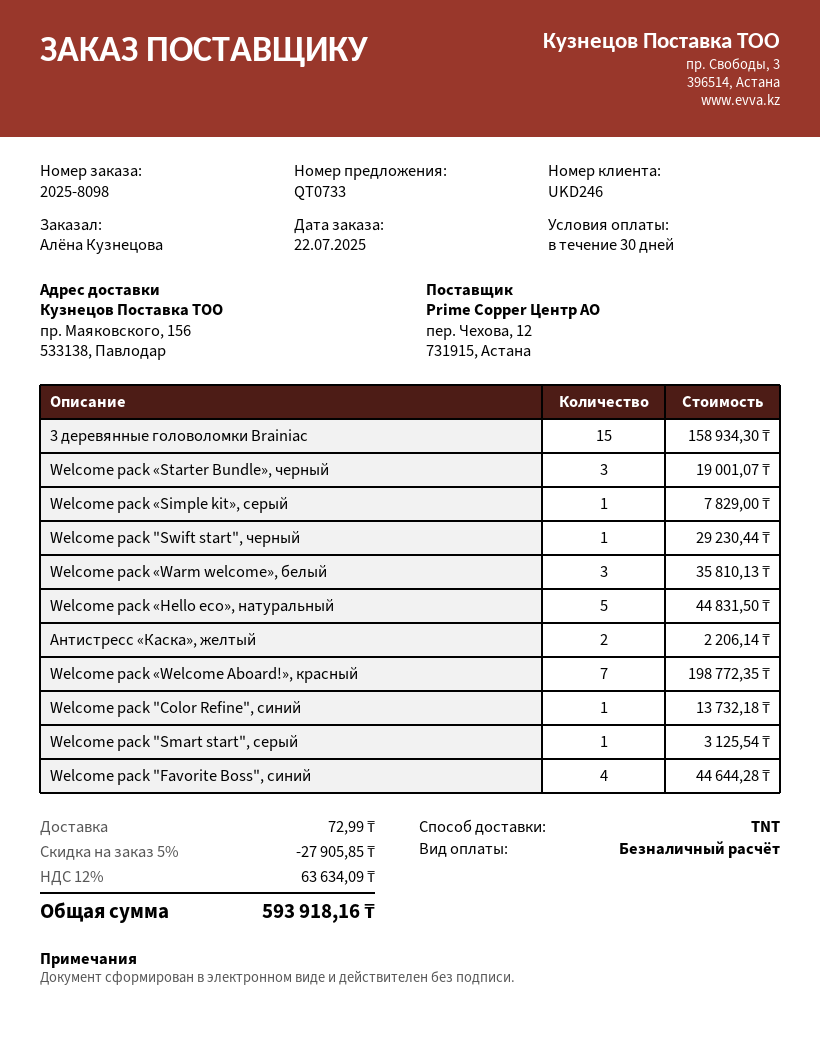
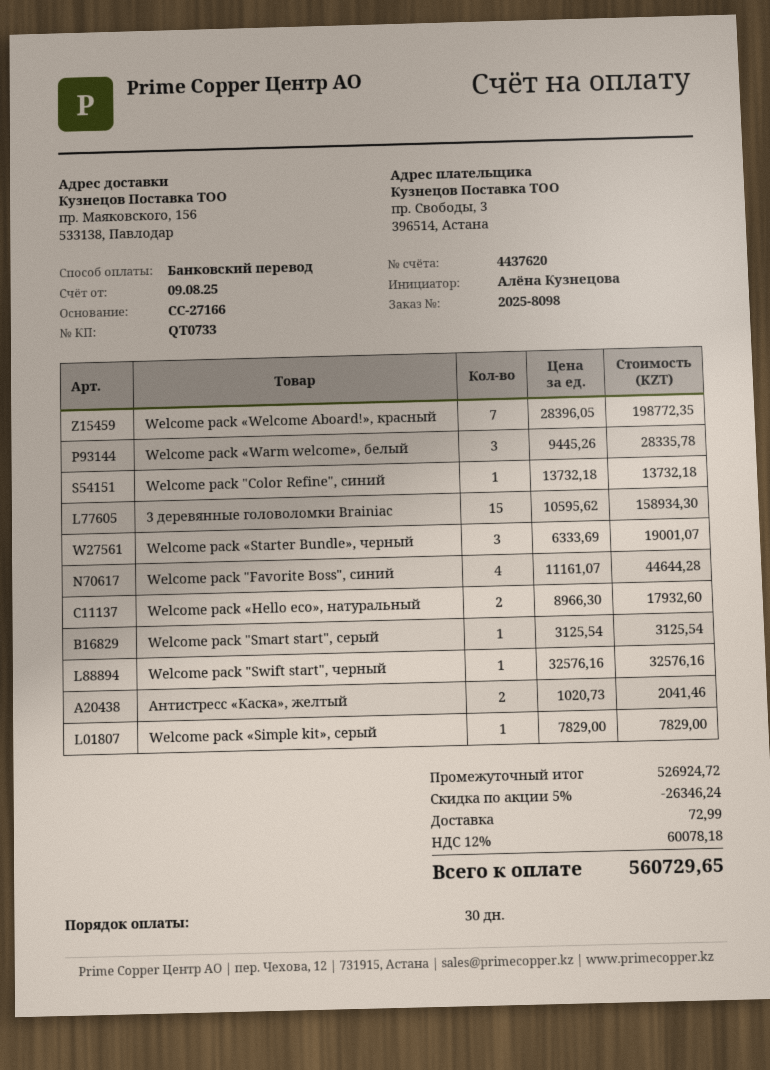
Welcome pack "Swift start", черный: 1 for 29230.44 -> 1 for 32576.16
Welcome pack «Warm welcome», белый: 3 for 35810.13 -> 3 for 28335.78
Welcome pack «Hello eco», натуральный: 5 for 44831.50 -> 2 for 17932.60
Антистресс «Каска», желтый: 2 for 2206.14 -> 2 for 2041.46
discount: 5% = 27905.85 -> 5% = 26346.24
tax: 12% = 63634.09 -> 12% = 60078.18
total: 593918.16 -> 560729.65

